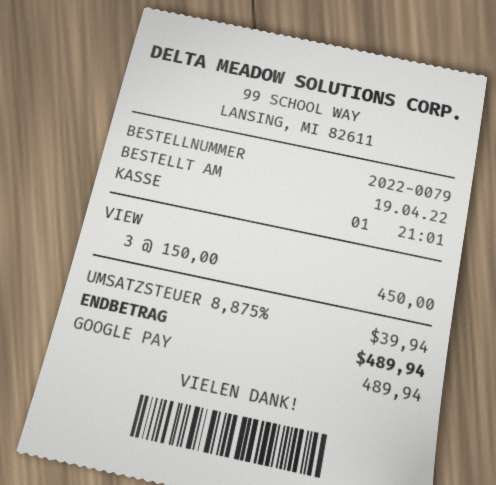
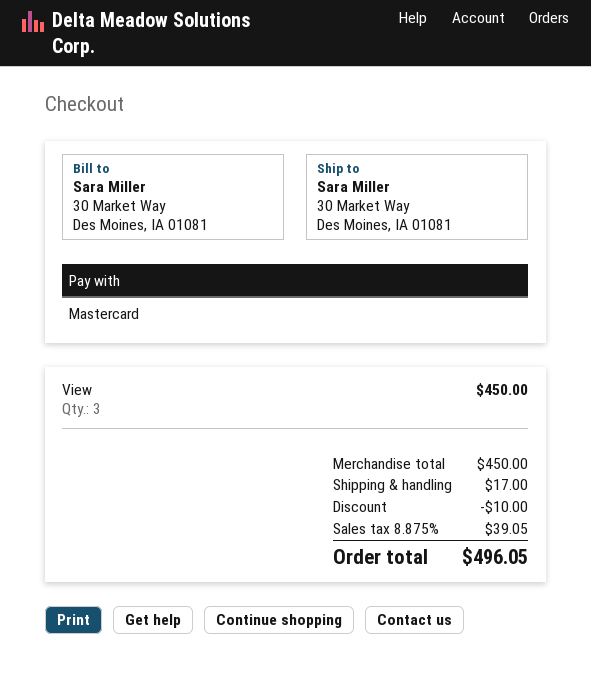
payment method: Google Pay -> Mastercard
discount: none -> 10.00
shipping: none -> 17.00
tax: 8.875% = 39.94 -> 8.875% = 39.05
total: 489.94 -> 496.05

